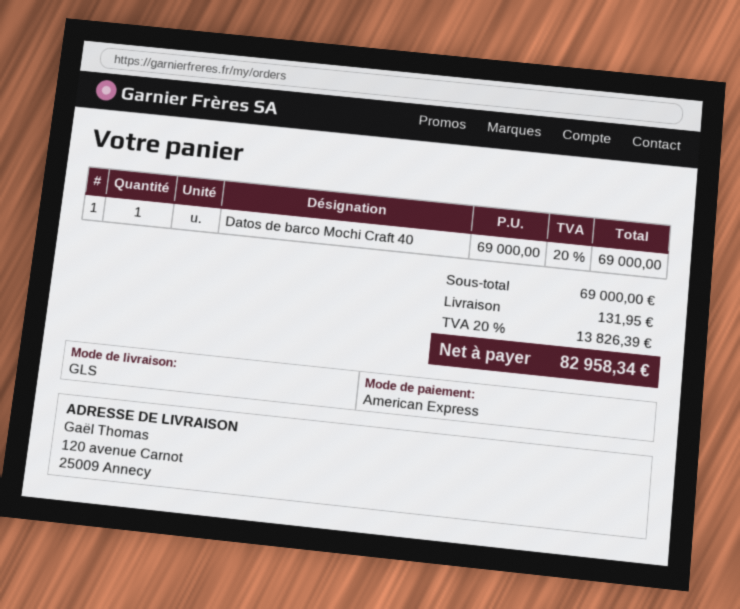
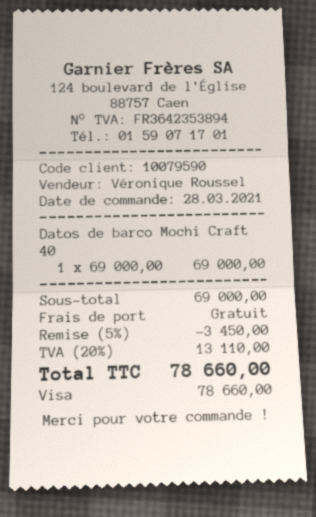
payment method: American Express -> Visa
discount: none -> 5% = 3450.00
shipping: 131.95 -> 0.00
tax: 20% = 13826.39 -> 20% = 13110.00
total: 82958.34 -> 78660.00

